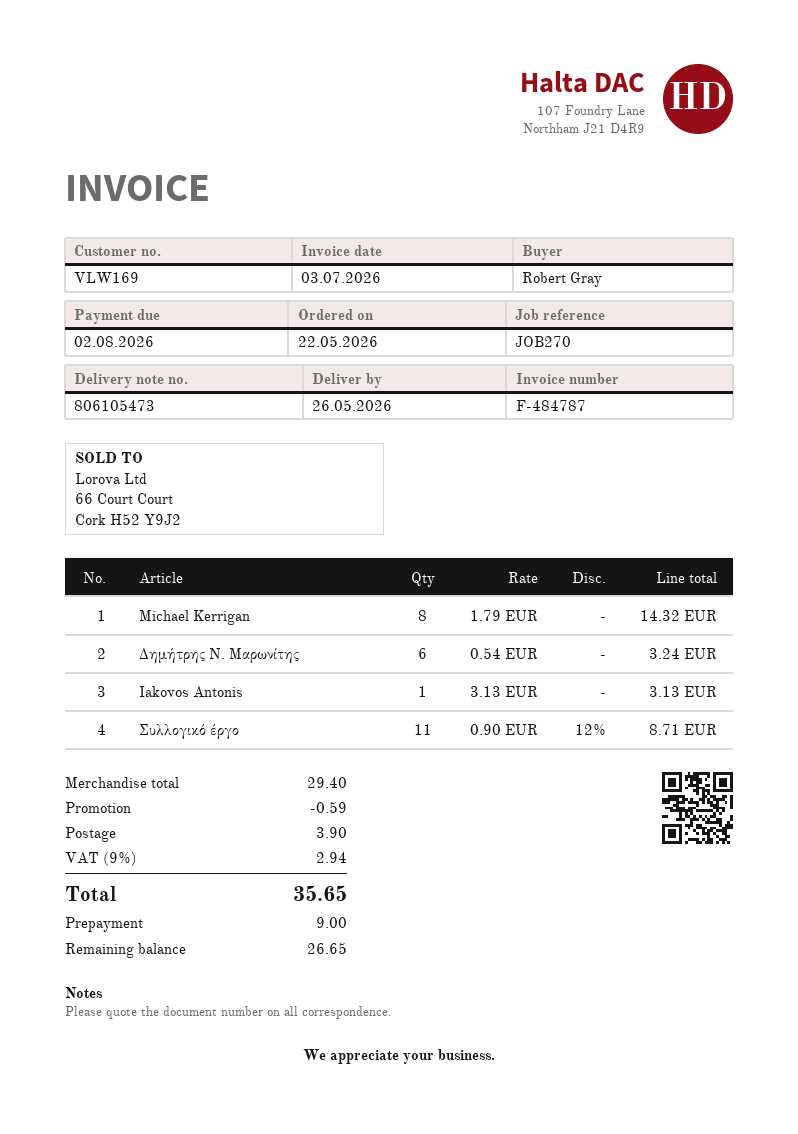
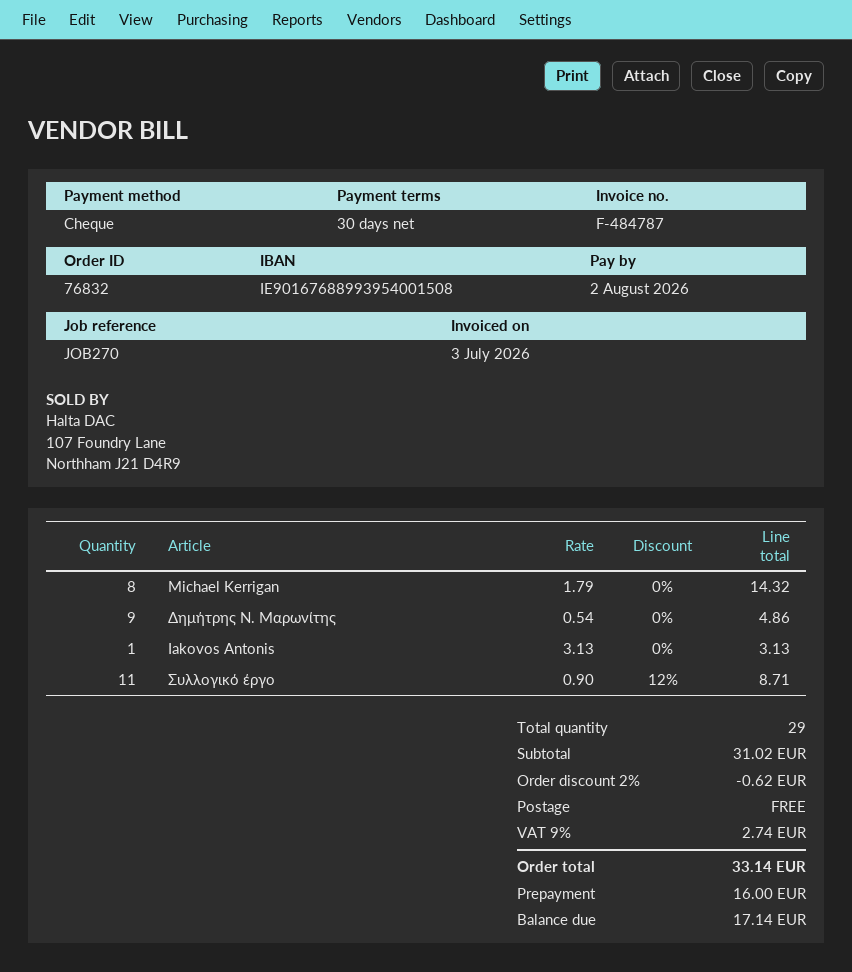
Δημήτρης Ν. Μαρωνίτης: 6 x 0.54 = 3.24 -> 9 x 0.54 = 4.86
subtotal: 29.40 -> 31.02
discount: 0.59 -> 0.62
shipping: 3.90 -> 0.00
tax: 9% = 2.94 -> 9% = 2.74
total: 35.65 -> 33.14
deposit: 9.00 -> 16.00
balance: 26.65 -> 17.14

